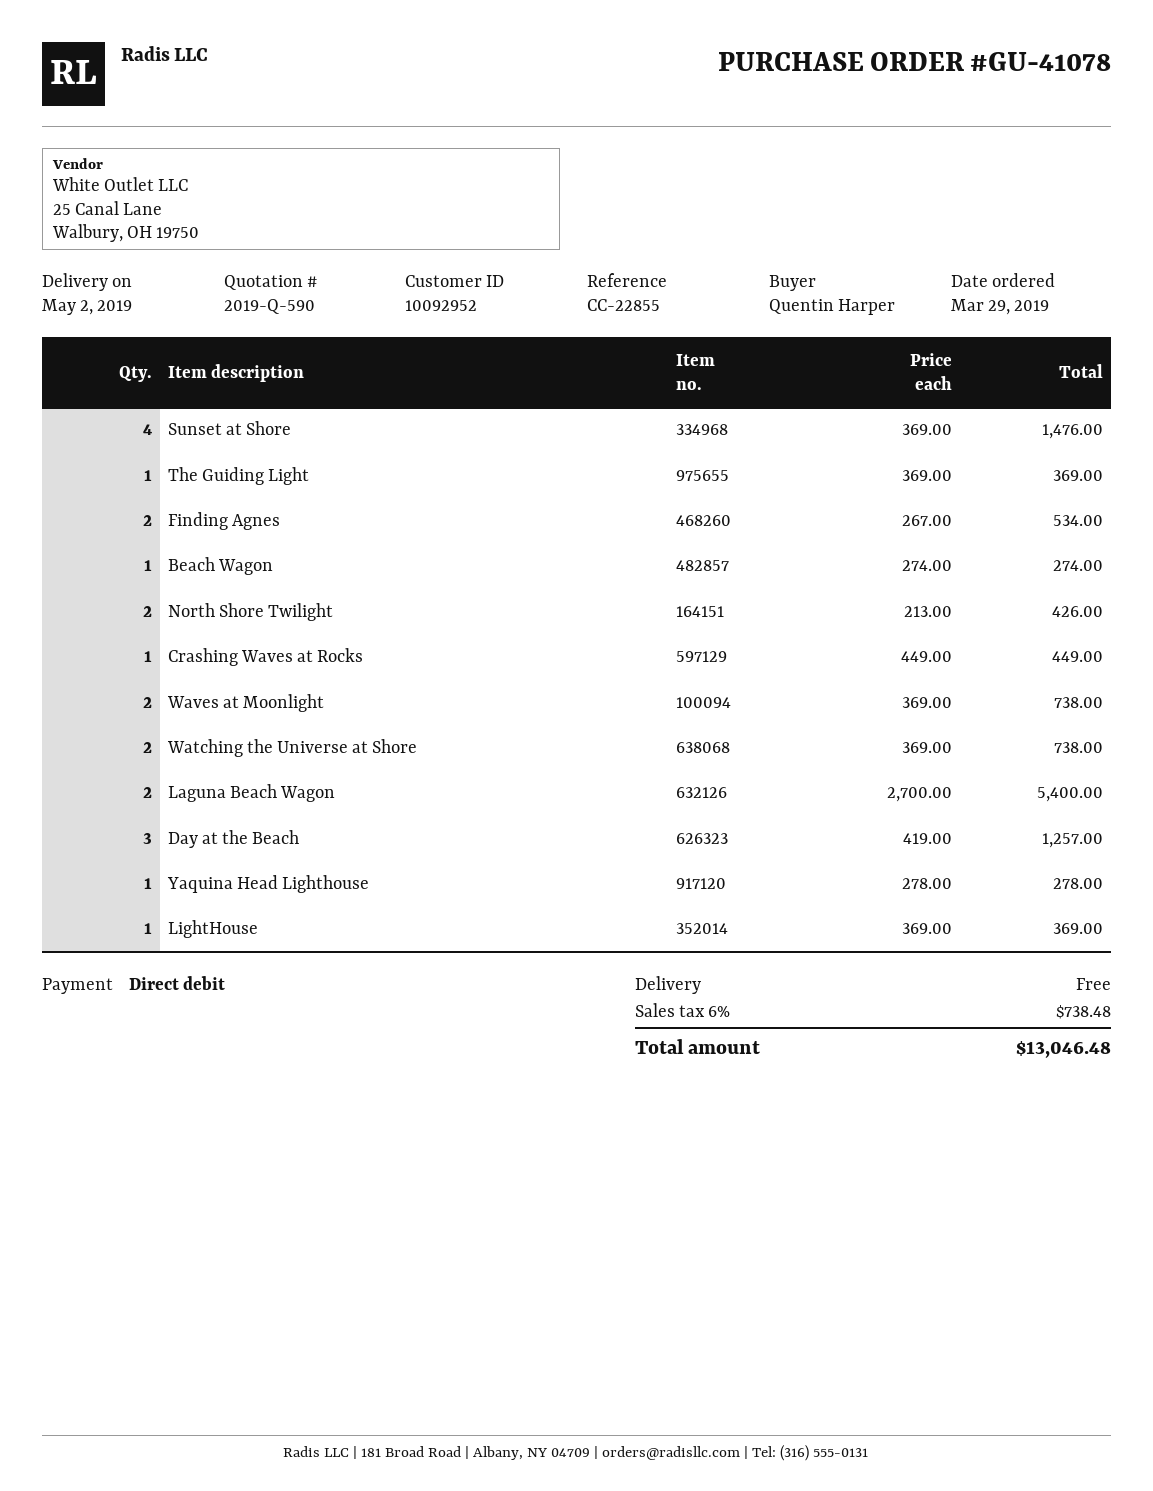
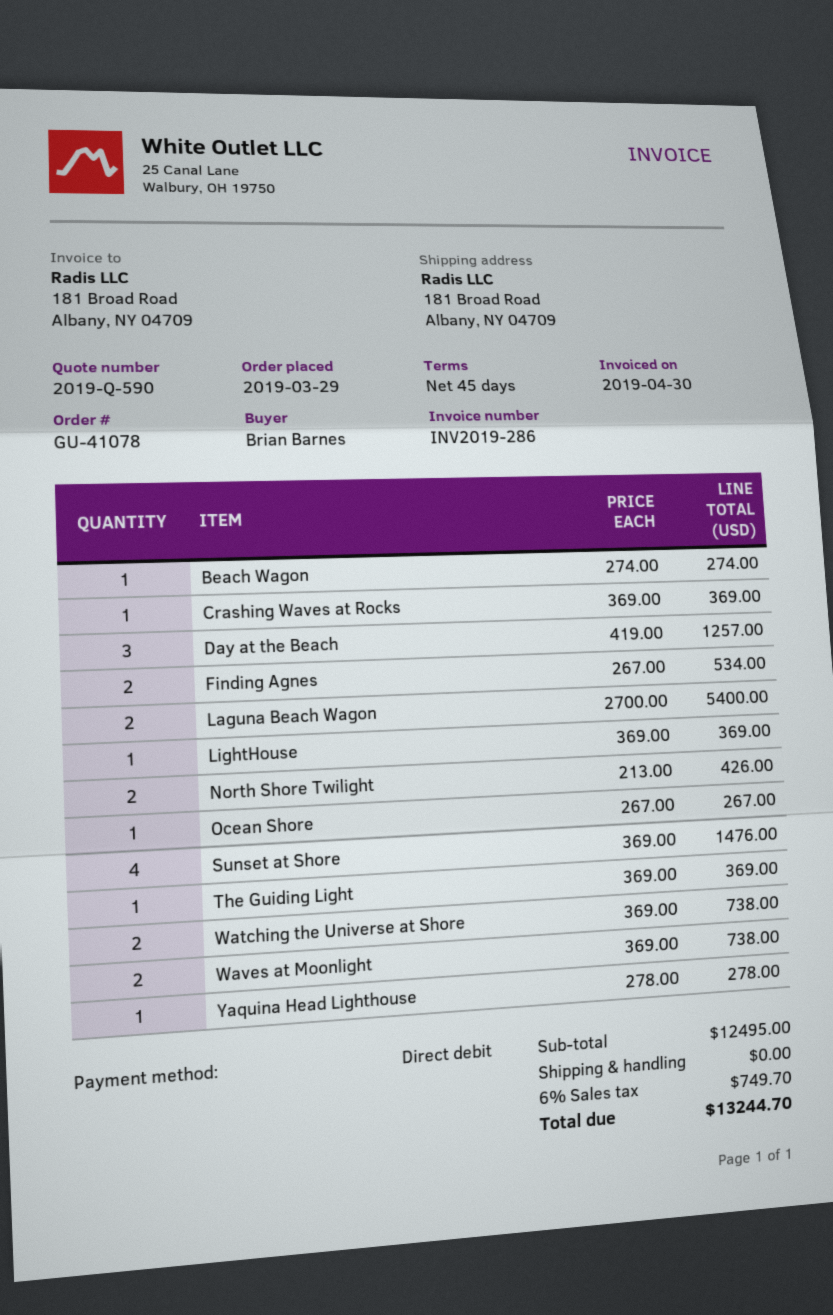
ordered by: Quentin Harper -> Brian Barnes
Crashing Waves at Rocks: 1 x 449.00 = 449.00 -> 1 x 369.00 = 369.00
Ocean Shore: none -> 1 x 267.00 = 267.00
tax: 6% = 738.48 -> 6% = 749.70
total: 13046.48 -> 13244.70

